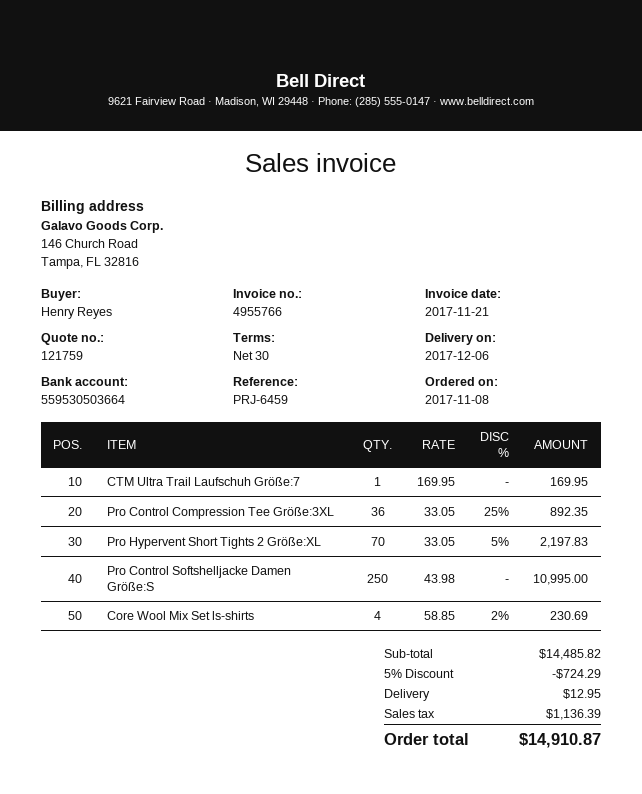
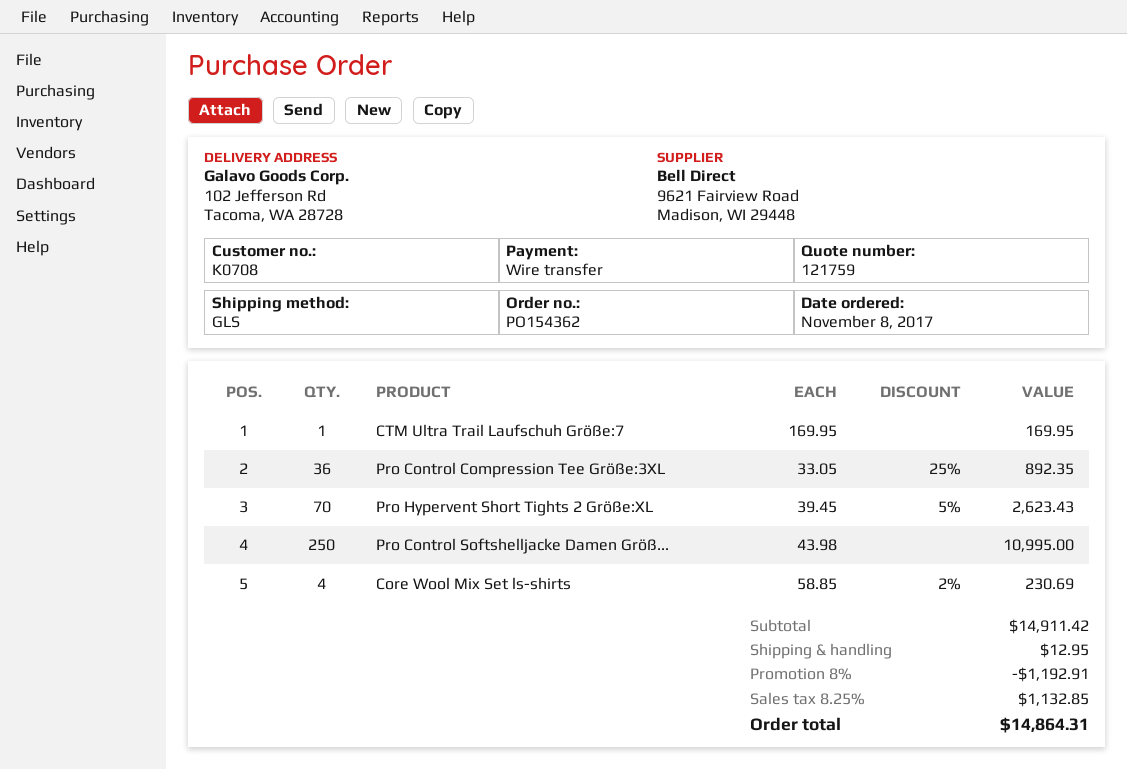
Pro Hypervent Short Tights 2 Größe:XL: 70 x 33.05 - 5% = 2197.83 -> 70 x 39.45 - 5% = 2623.43
subtotal: 14485.82 -> 14911.42
discount: 5% = 724.29 -> 8% = 1192.91
tax: 1136.39 -> 1132.85
total: 14910.87 -> 14864.31

